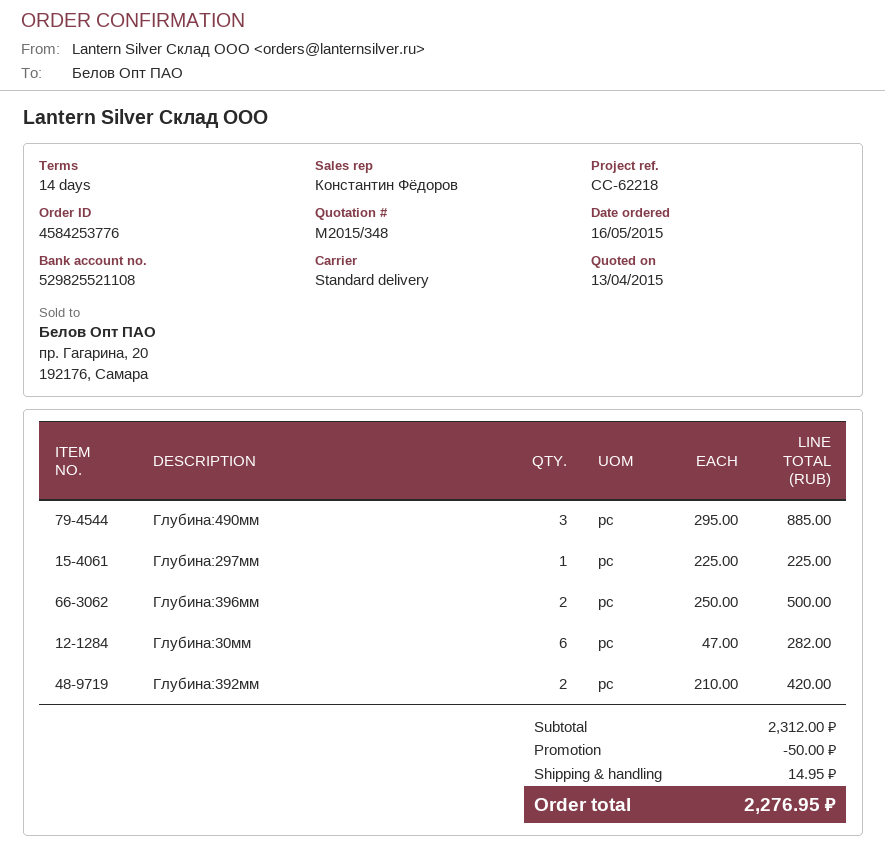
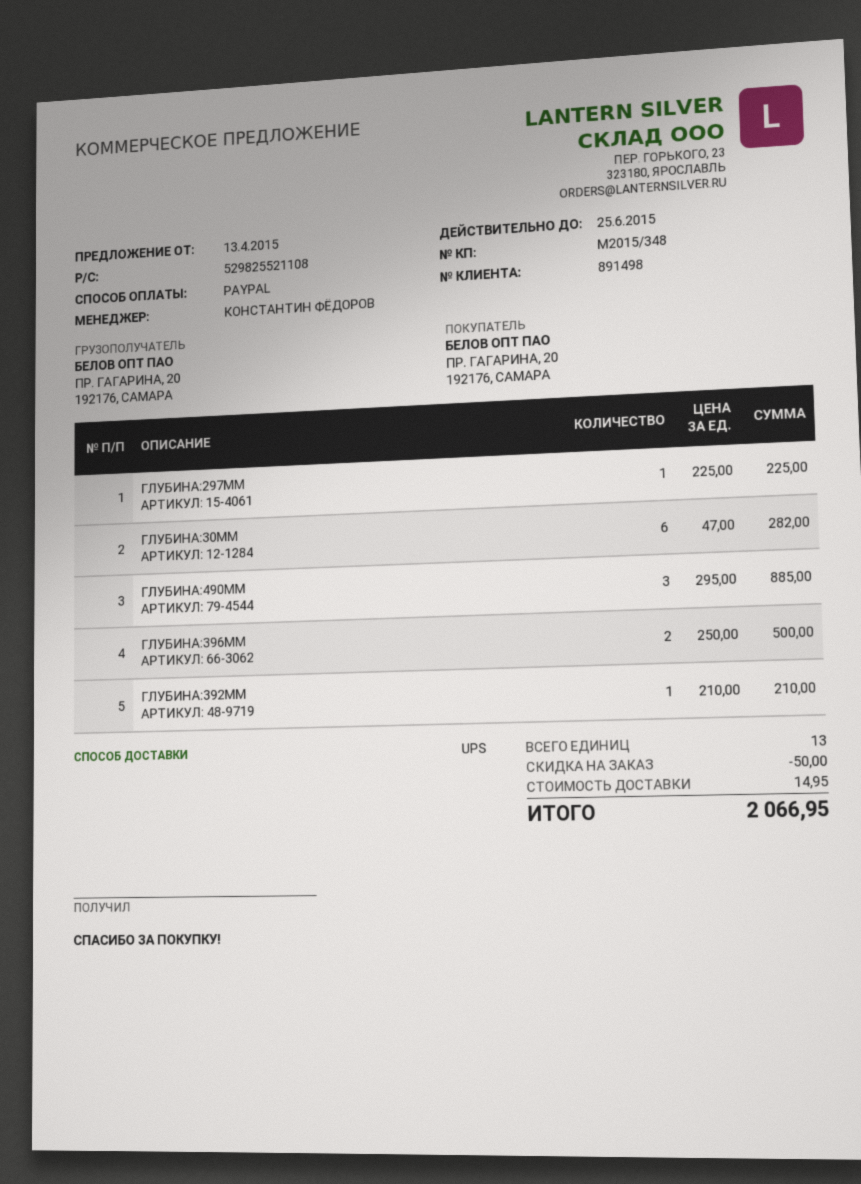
shipping method: standard -> UPS
Глубина:392мм: 2 x 210.00 = 420.00 -> 1 x 210.00 = 210.00
total: 2276.95 -> 2066.95

